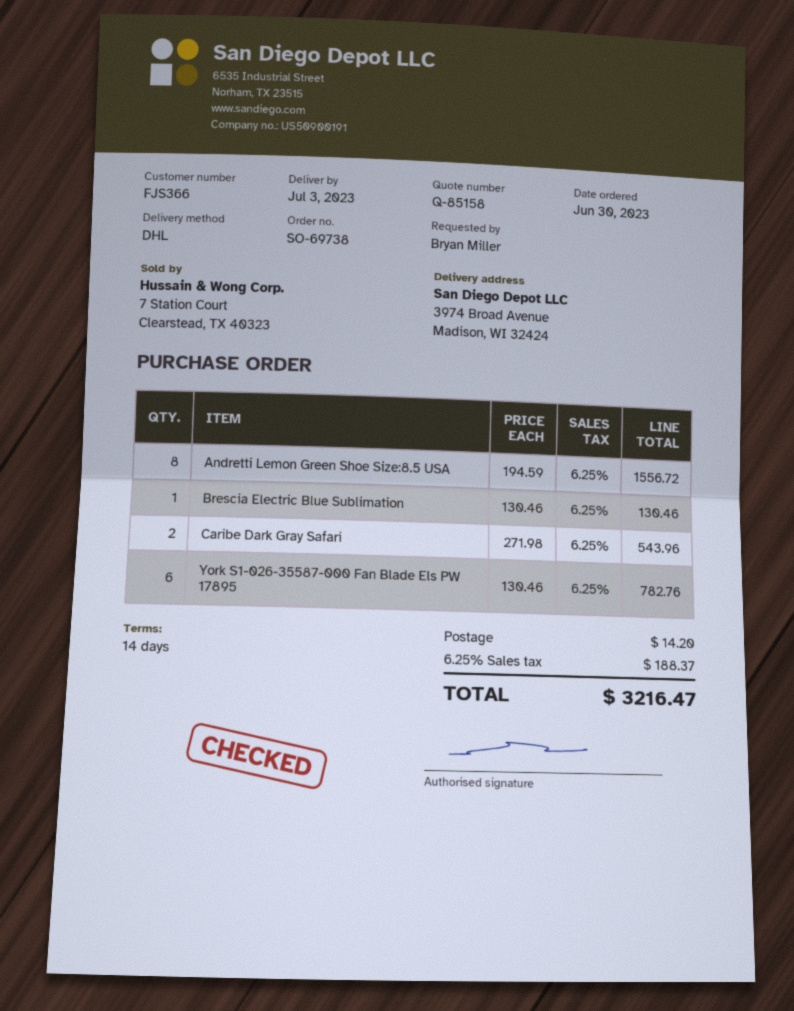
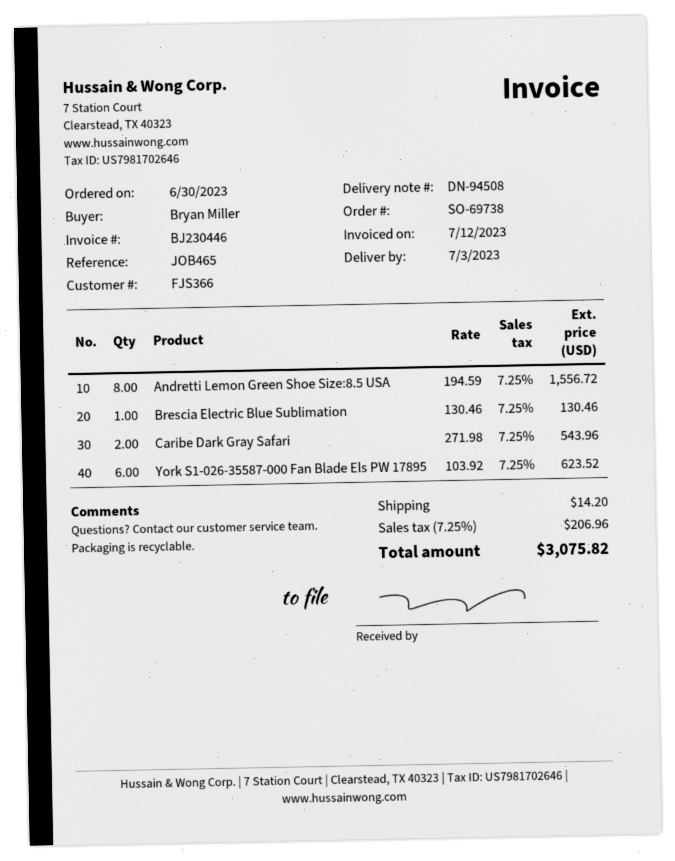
York S1-026-35587-000 Fan Blade Els PW 17895: 6 x 130.46 = 782.76 -> 6 x 103.92 = 623.52
tax: 6.25% = 188.37 -> 7.25% = 206.96
total: 3216.47 -> 3075.82

